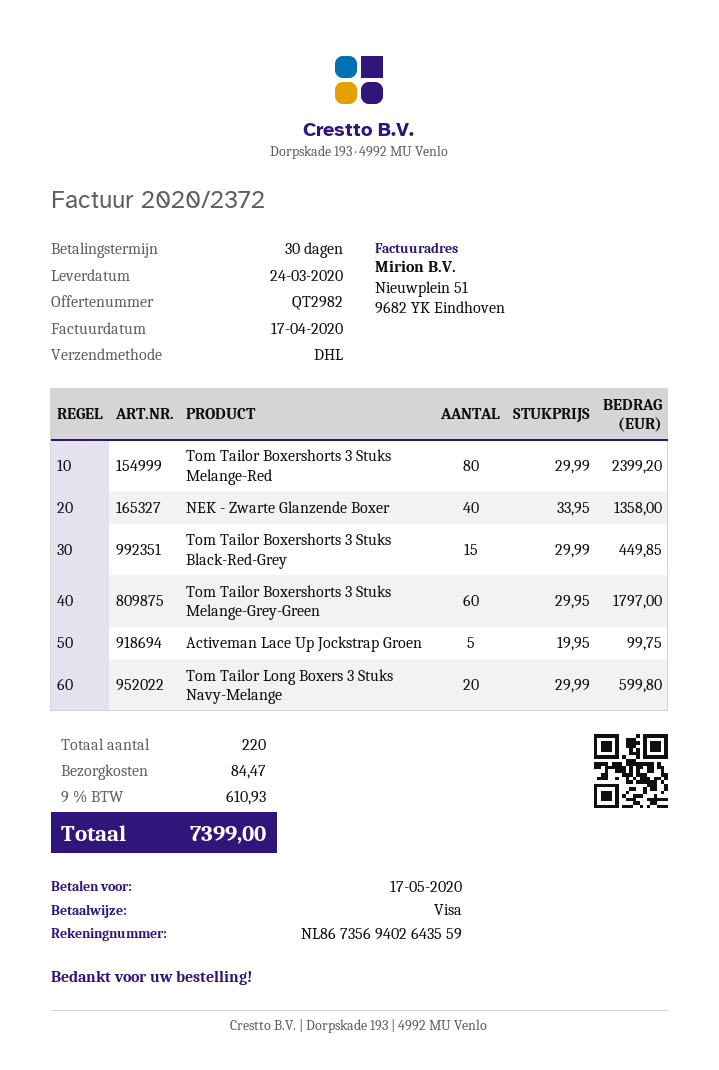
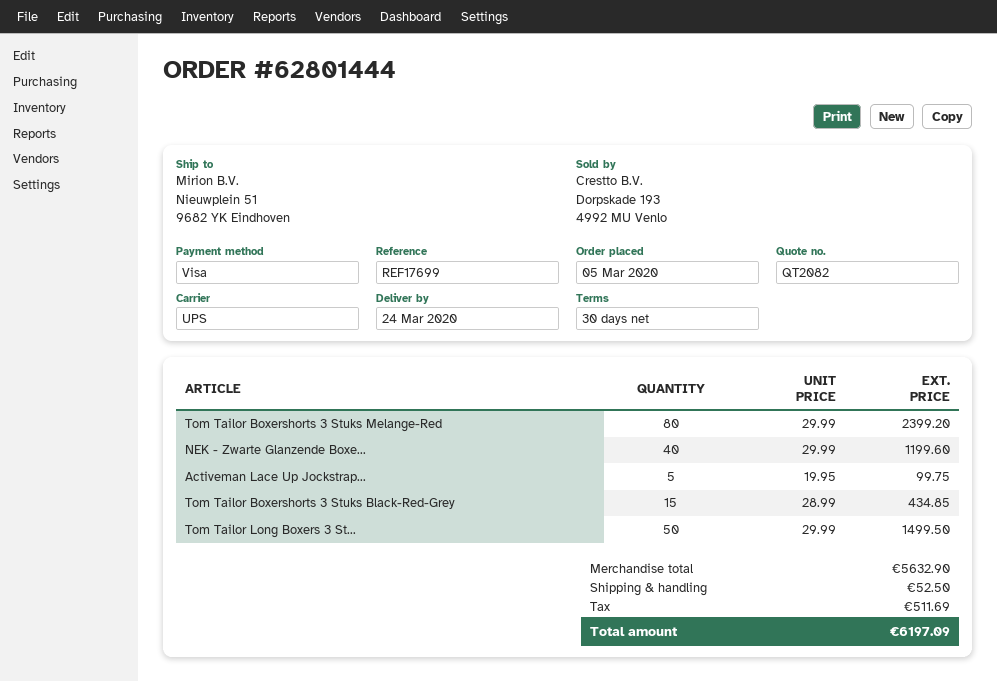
quote number: QT2982 -> QT2082
shipping method: DHL -> UPS
NEK - Zwarte Glanzende Boxer: 40 x 33.95 = 1358.00 -> 40 x 29.99 = 1199.60
Tom Tailor Boxershorts 3 Stuks Black-Red-Grey: 15 x 29.99 = 449.85 -> 15 x 28.99 = 434.85
Tom Tailor Boxershorts 3 Stuks Melange-Grey-Green: 60 x 29.95 = 1797.00 -> none
Tom Tailor Long Boxers 3 Stuks Navy-Melange: 20 x 29.99 = 599.80 -> 50 x 29.99 = 1499.50
shipping: 84.47 -> 52.50
tax: 610.93 -> 511.69
total: 7399.00 -> 6197.09

